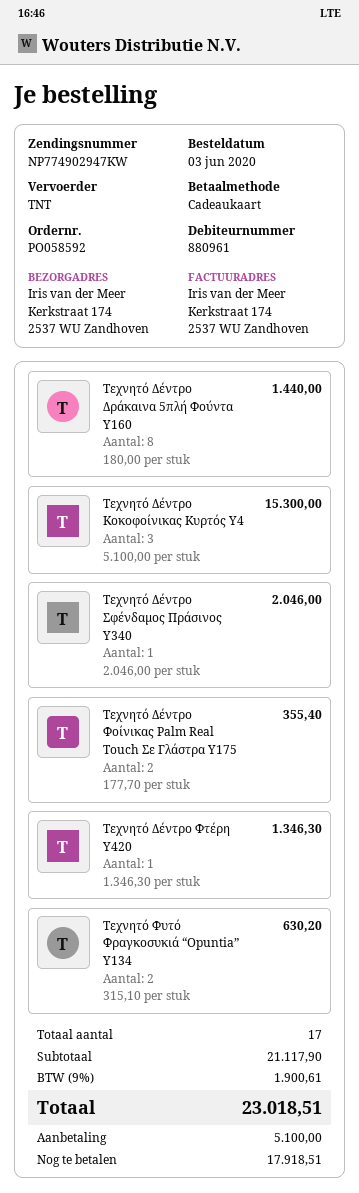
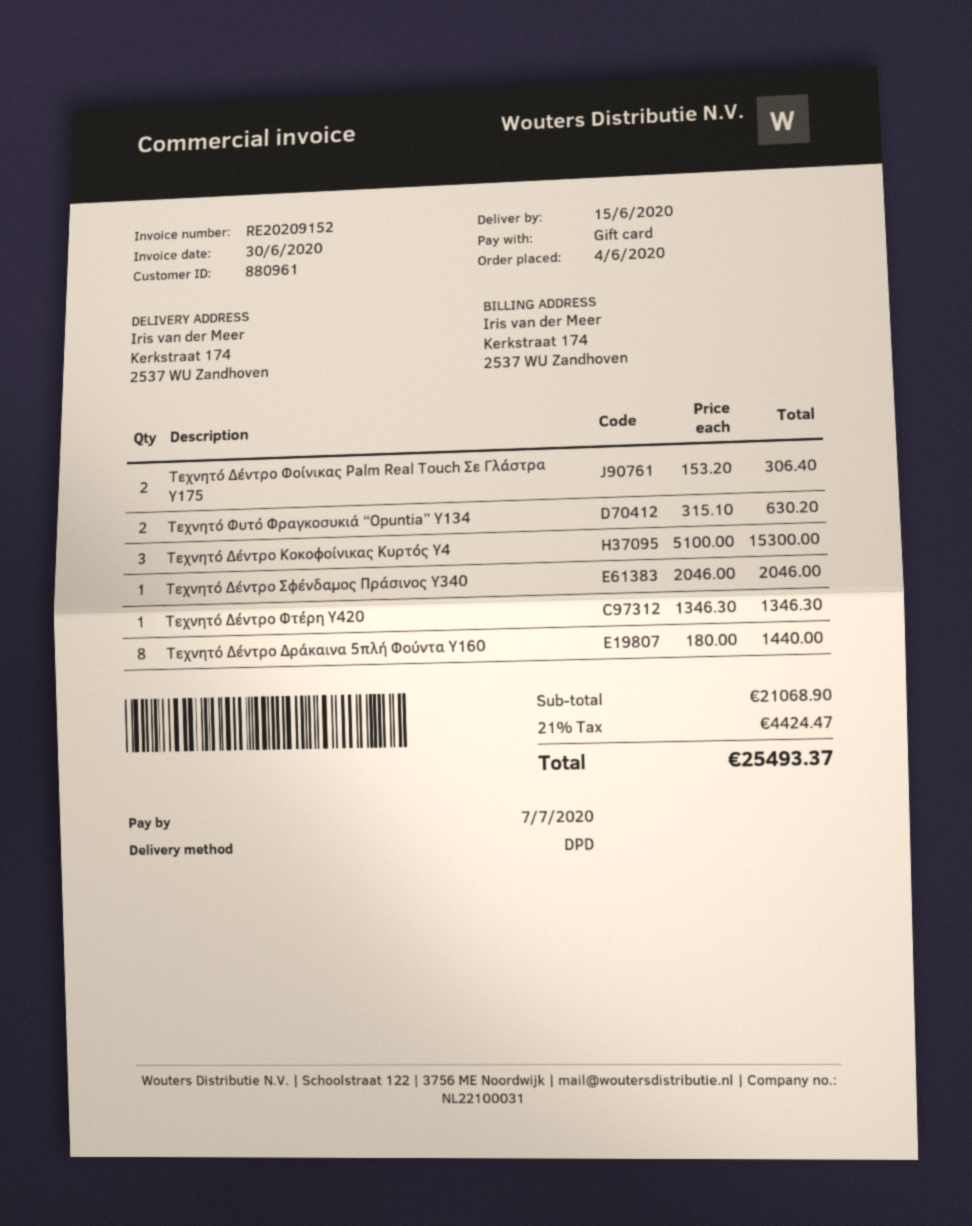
order date: 2020-06-03 -> 2020-06-04
shipping method: TNT -> DPD
Τεχνητό Δέντρο Φοίνικας Palm Real Touch Σε Γλάστρα Y175: 2 x 177.70 = 355.40 -> 2 x 153.20 = 306.40
subtotal: 21117.90 -> 21068.90
tax: 9% = 1900.61 -> 21% = 4424.47
total: 23018.51 -> 25493.37

